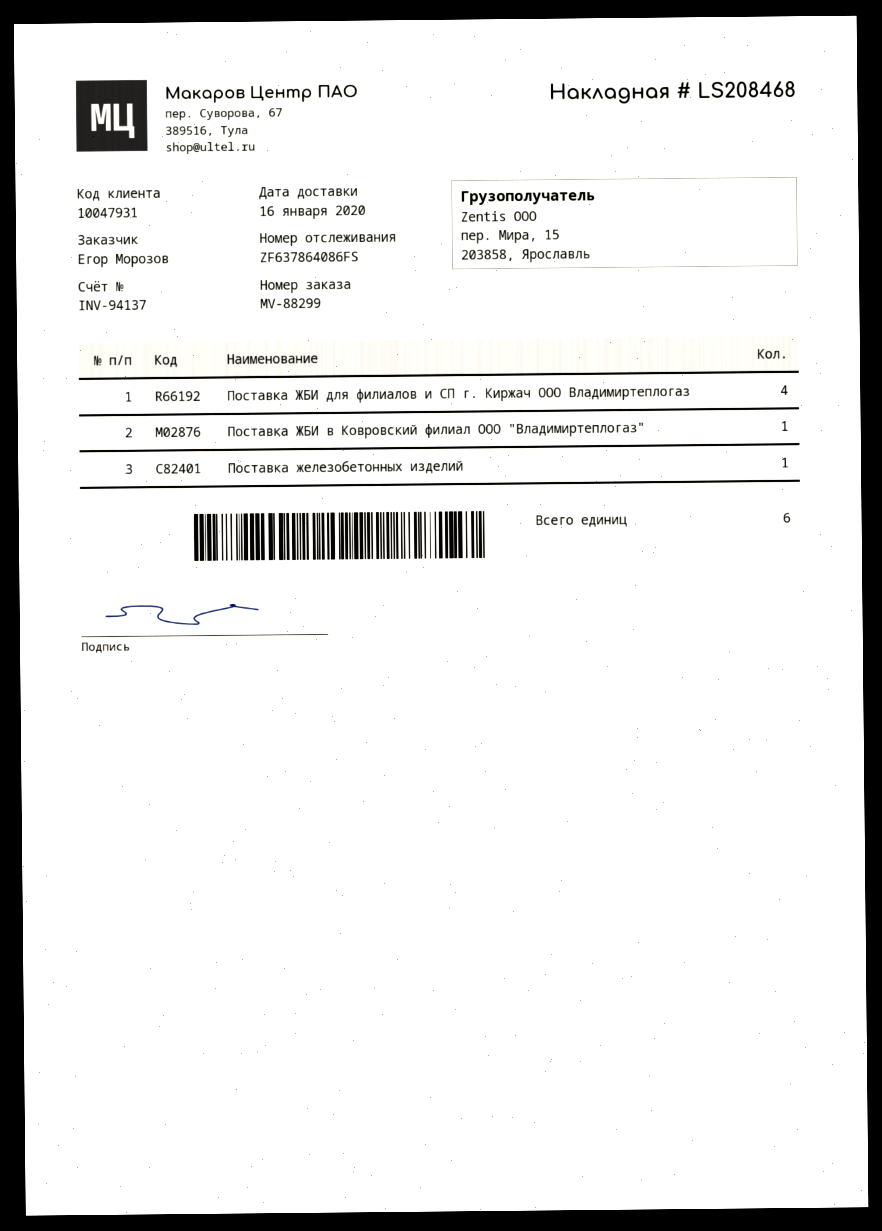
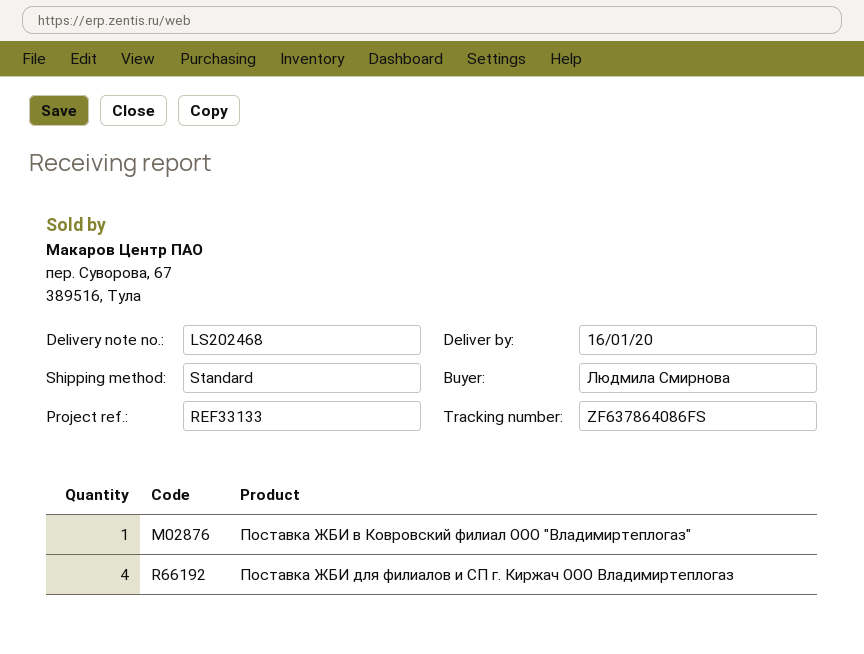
delivery note number: LS208468 -> LS202468
ordered by: Егор Морозов -> Людмила Смирнова
Поставка железобетонных изделий: 1 -> none

